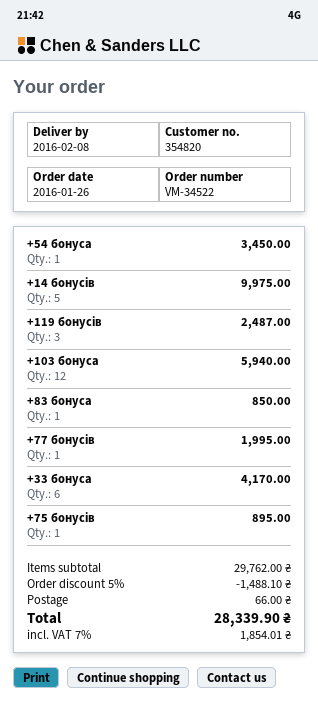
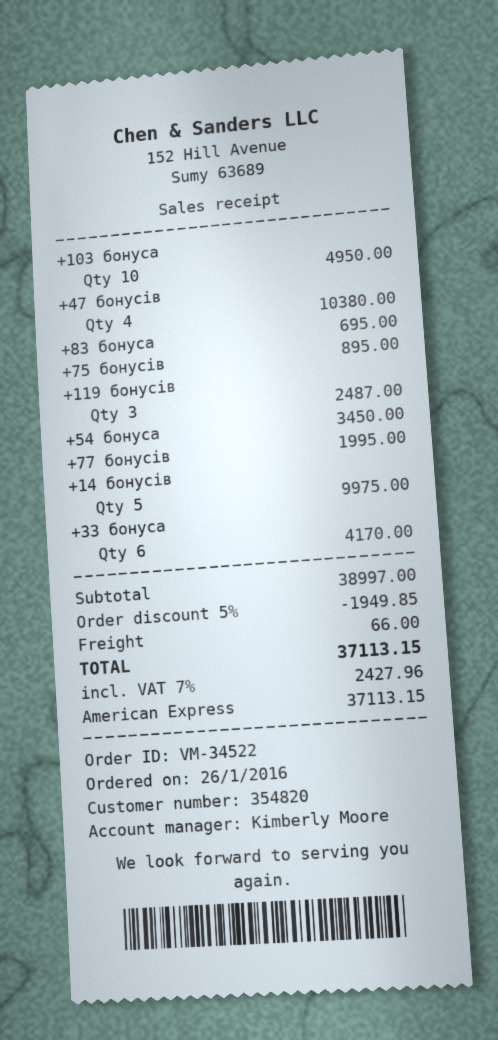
+103 бонуса: 12 for 5940.00 -> 10 for 4950.00
+83 бонуса: 1 for 850.00 -> 1 for 695.00
+47 бонусів: none -> 4 for 10380.00
subtotal: 29762.00 -> 38997.00
discount: 5% = 1488.10 -> 5% = 1949.85
tax: 7% = 1854.01 -> 7% = 2427.96
total: 28339.90 -> 37113.15

